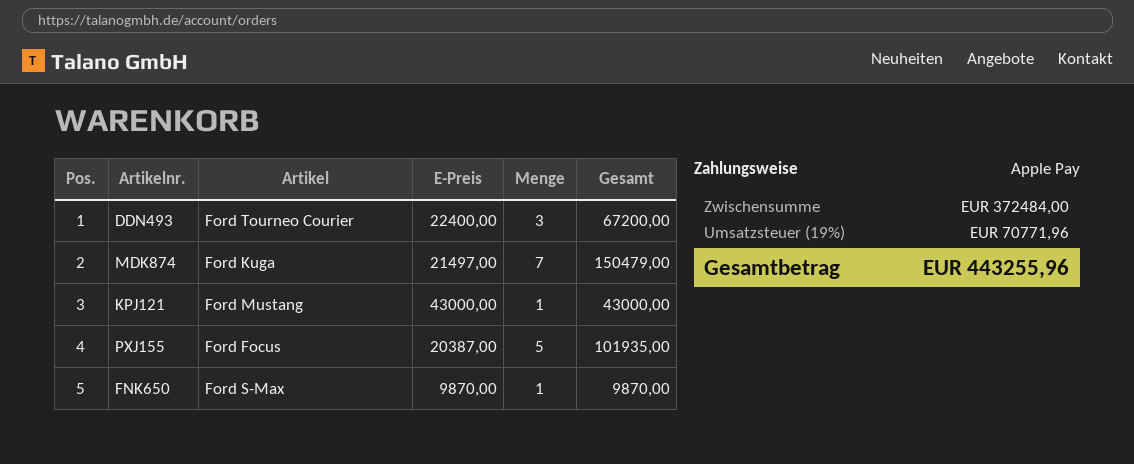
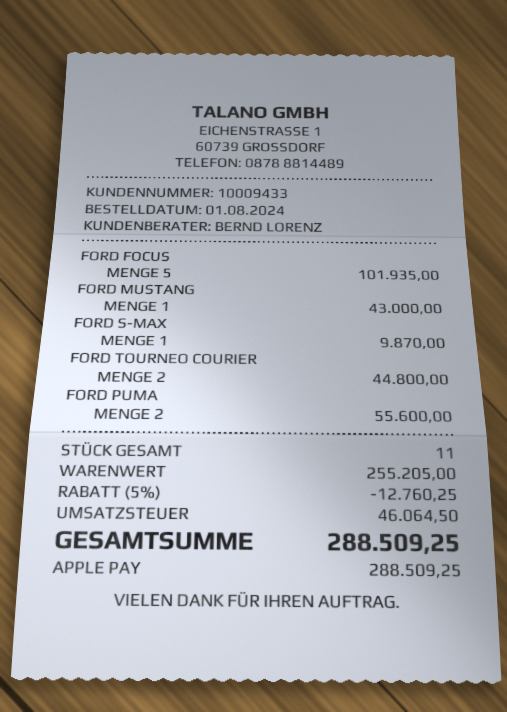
Ford Tourneo Courier: 3 for 67200.00 -> 2 for 44800.00
Ford Kuga: 7 for 150479.00 -> none
FORD PUMA: none -> 2 for 55600.00
subtotal: 372484.00 -> 255205.00
discount: none -> 5% = 12760.25
tax: 70771.96 -> 46064.50
total: 443255.96 -> 288509.25

